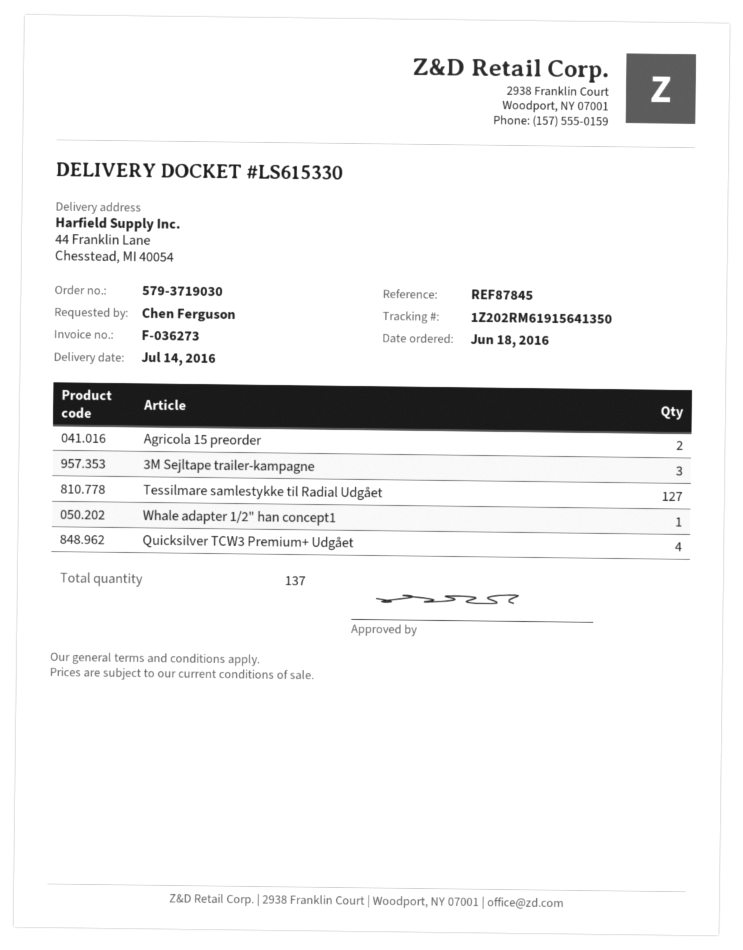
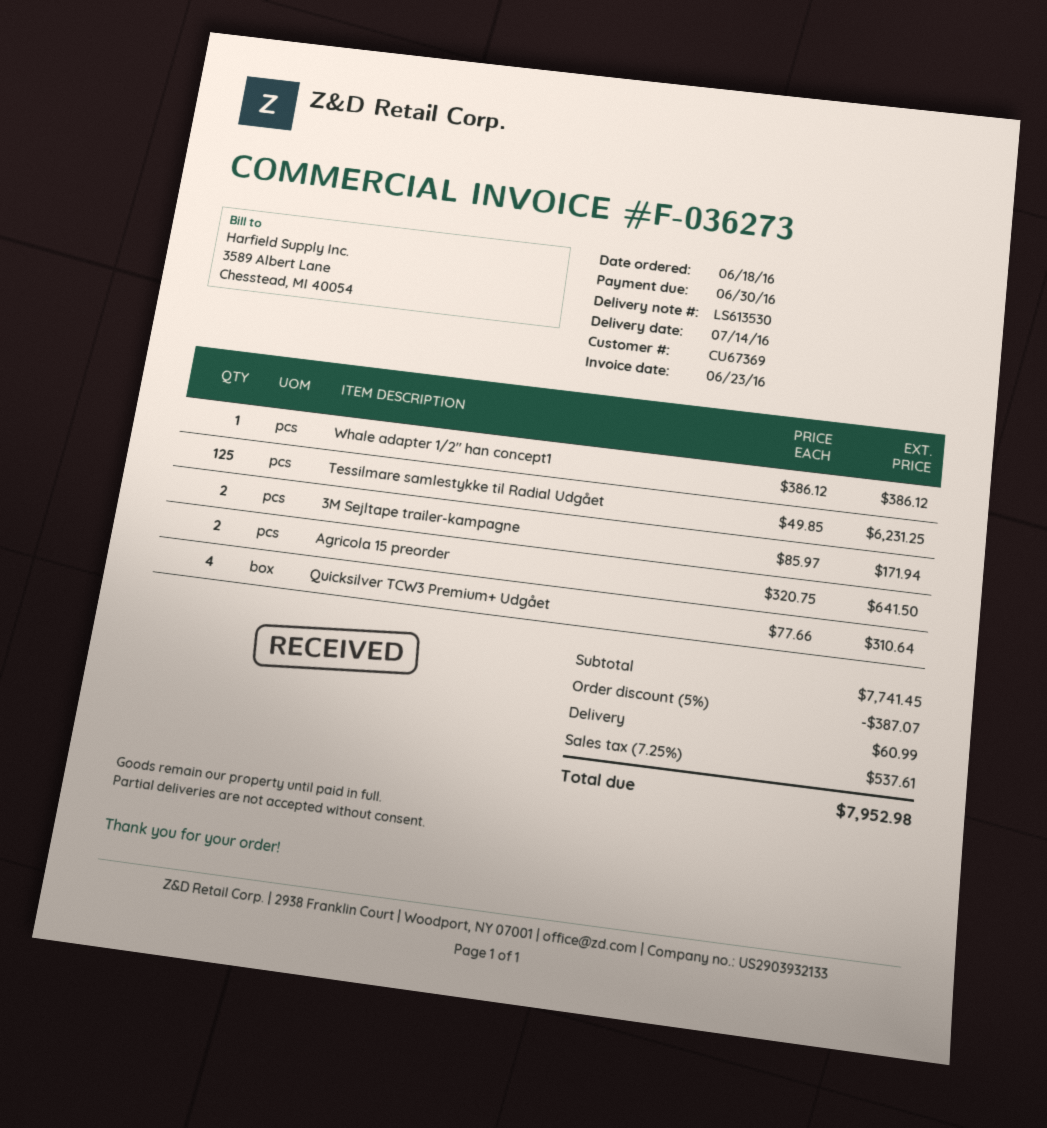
delivery note number: LS615330 -> LS613530
3M Sejltape trailer-kampagne: 3 -> 2
Tessilmare samlestykke til Radial Udgået: 127 -> 125

